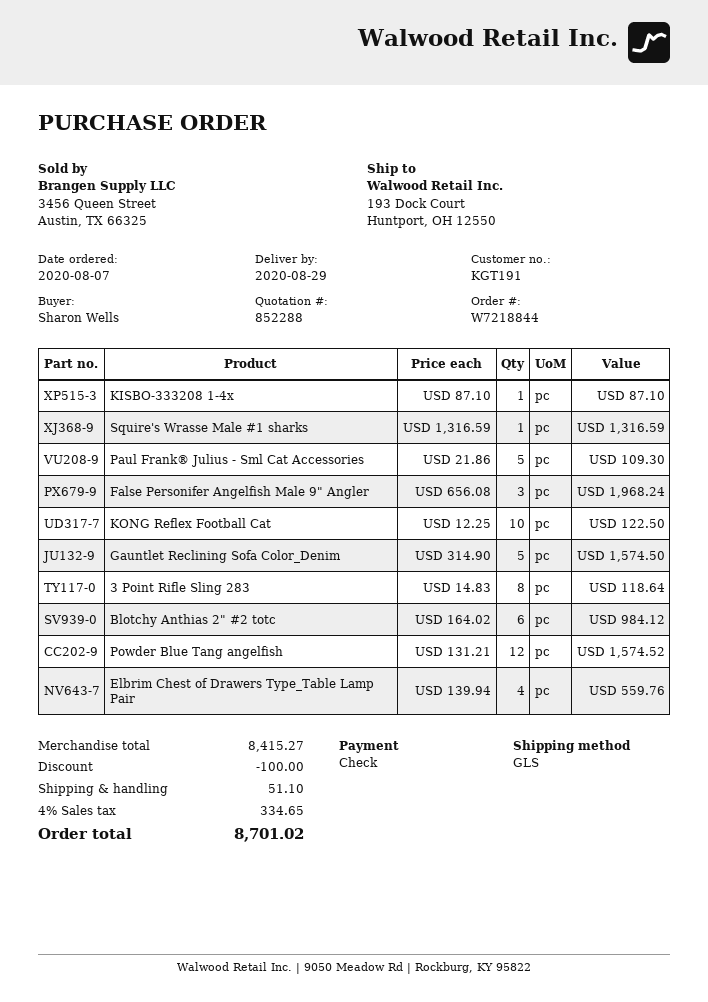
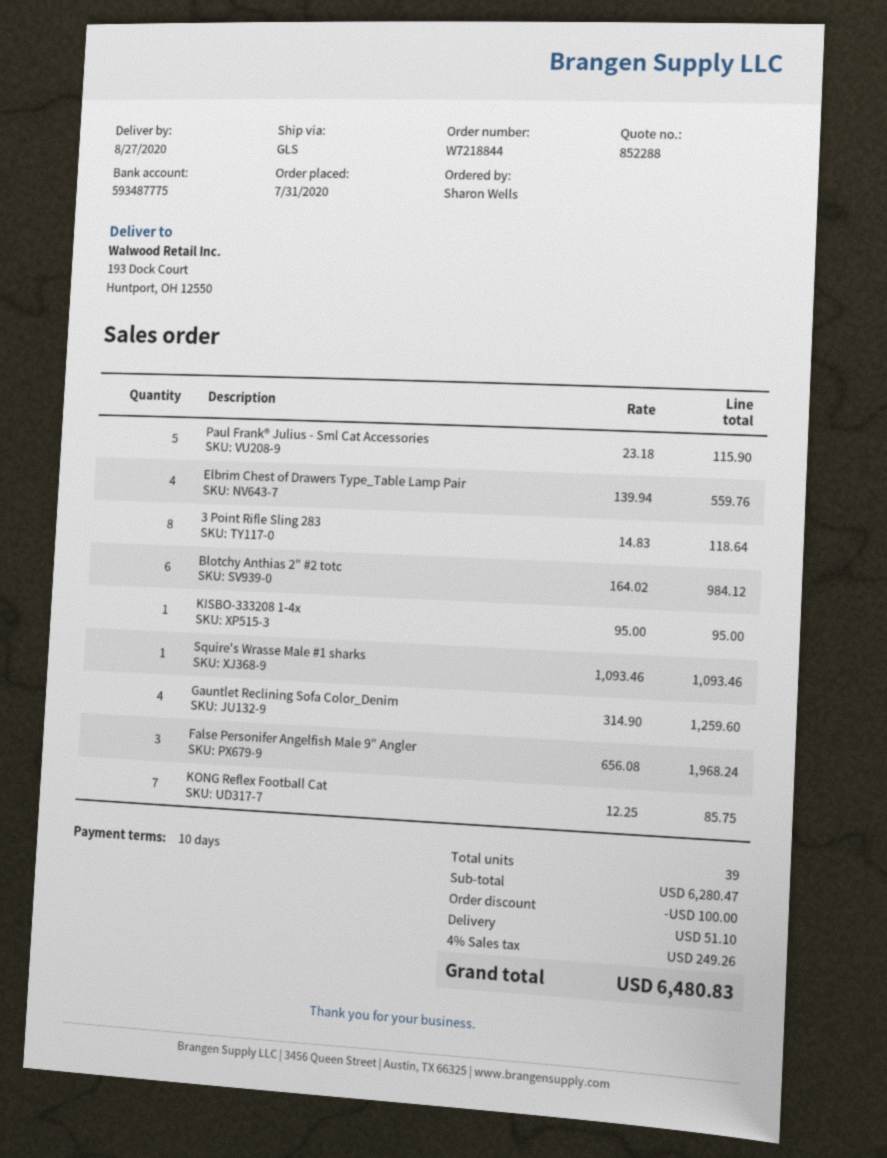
order date: 2020-08-07 -> 2020-07-31
delivery date: 2020-08-29 -> 2020-08-27
KISBO-333208 1-4x: 1 x 87.10 = 87.10 -> 1 x 95.00 = 95.00
Squire's Wrasse Male #1 sharks: 1 x 1316.59 = 1316.59 -> 1 x 1093.46 = 1093.46
Paul Frank® Julius - Sml Cat Accessories: 5 x 21.86 = 109.30 -> 5 x 23.18 = 115.90
KONG Reflex Football Cat: 10 x 12.25 = 122.50 -> 7 x 12.25 = 85.75
Gauntlet Reclining Sofa Color_Denim: 5 x 314.90 = 1574.50 -> 4 x 314.90 = 1259.60
Powder Blue Tang angelfish: 12 x 131.21 = 1574.52 -> none
subtotal: 8415.27 -> 6280.47
tax: 4% = 334.65 -> 4% = 249.26
total: 8701.02 -> 6480.83

